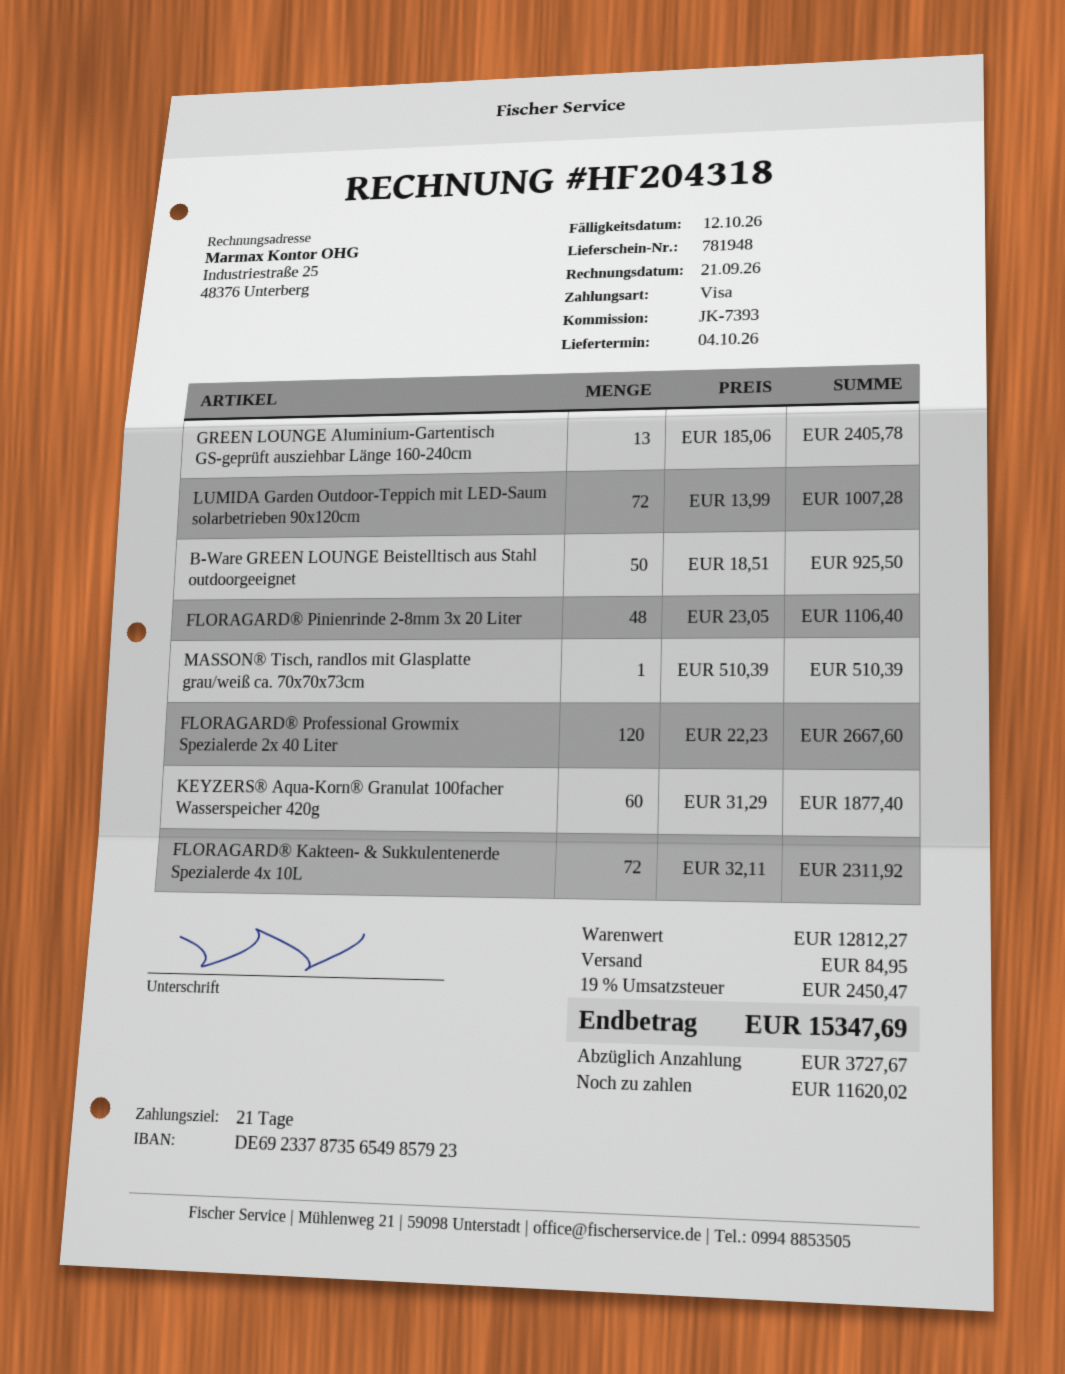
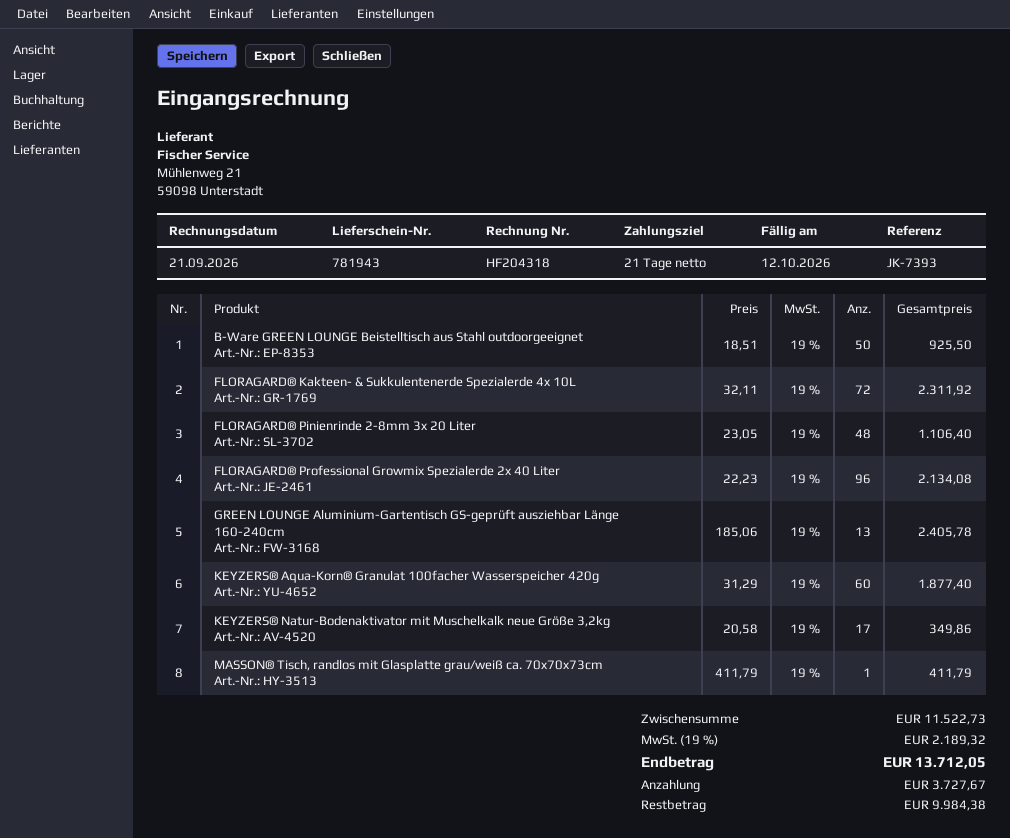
delivery note number: 781948 -> 781943
LUMIDA Garden Outdoor-Teppich mit LED-Saum solarbetrieben 90x120cm: 72 x 13.99 = 1007.28 -> none
MASSON® Tisch, randlos mit Glasplatte grau/weiß ca. 70x70x73cm: 1 x 510.39 = 510.39 -> 1 x 411.79 = 411.79
FLORAGARD® Professional Growmix Spezialerde 2x 40 Liter: 120 x 22.23 = 2667.60 -> 96 x 22.23 = 2134.08
KEYZERS® Natur-Bodenaktivator mit Muschelkalk neue Größe 3,2kg: none -> 17 x 20.58 = 349.86
subtotal: 12812.27 -> 11522.73
shipping: 84.95 -> none
tax: 19% = 2450.47 -> 19% = 2189.32
total: 15347.69 -> 13712.05
balance: 11620.02 -> 9984.38

